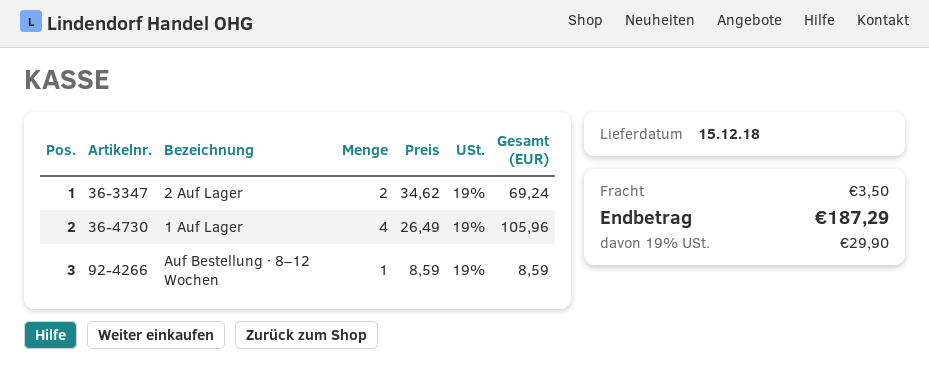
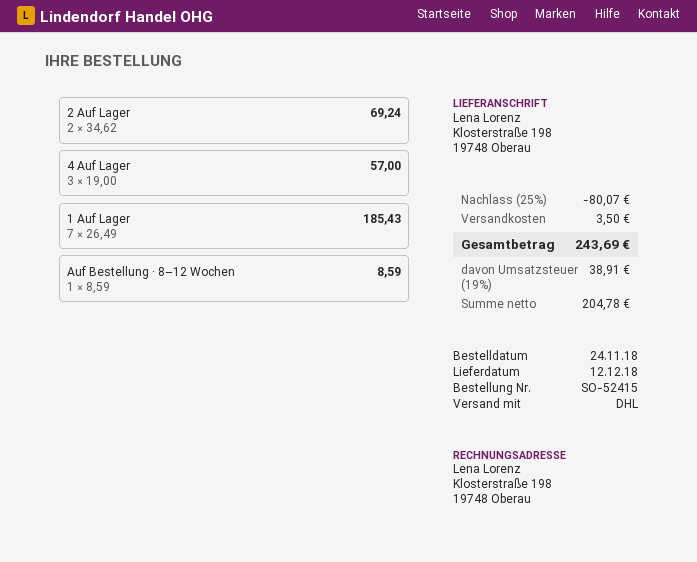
delivery date: 2018-12-15 -> 2018-12-12
1 Auf Lager: 4 x 26.49 = 105.96 -> 7 x 26.49 = 185.43
4 Auf Lager: none -> 3 x 19.00 = 57.00
discount: none -> 25% = 80.07
tax: 19% = 29.90 -> 19% = 38.91
total: 187.29 -> 243.69

